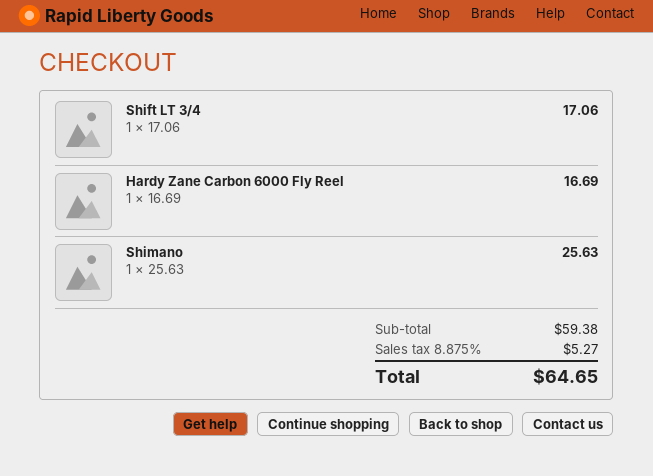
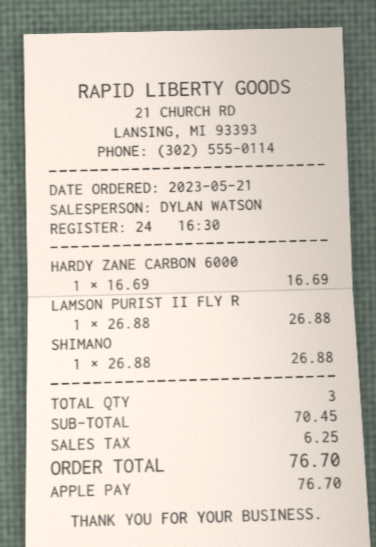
Shift LT 3/4: 1 x 17.06 = 17.06 -> none
Shimano: 1 x 25.63 = 25.63 -> 1 x 26.88 = 26.88
LAMSON PURIST II FLY R: none -> 1 x 26.88 = 26.88
subtotal: 59.38 -> 70.45
tax: 5.27 -> 6.25
total: 64.65 -> 76.70

